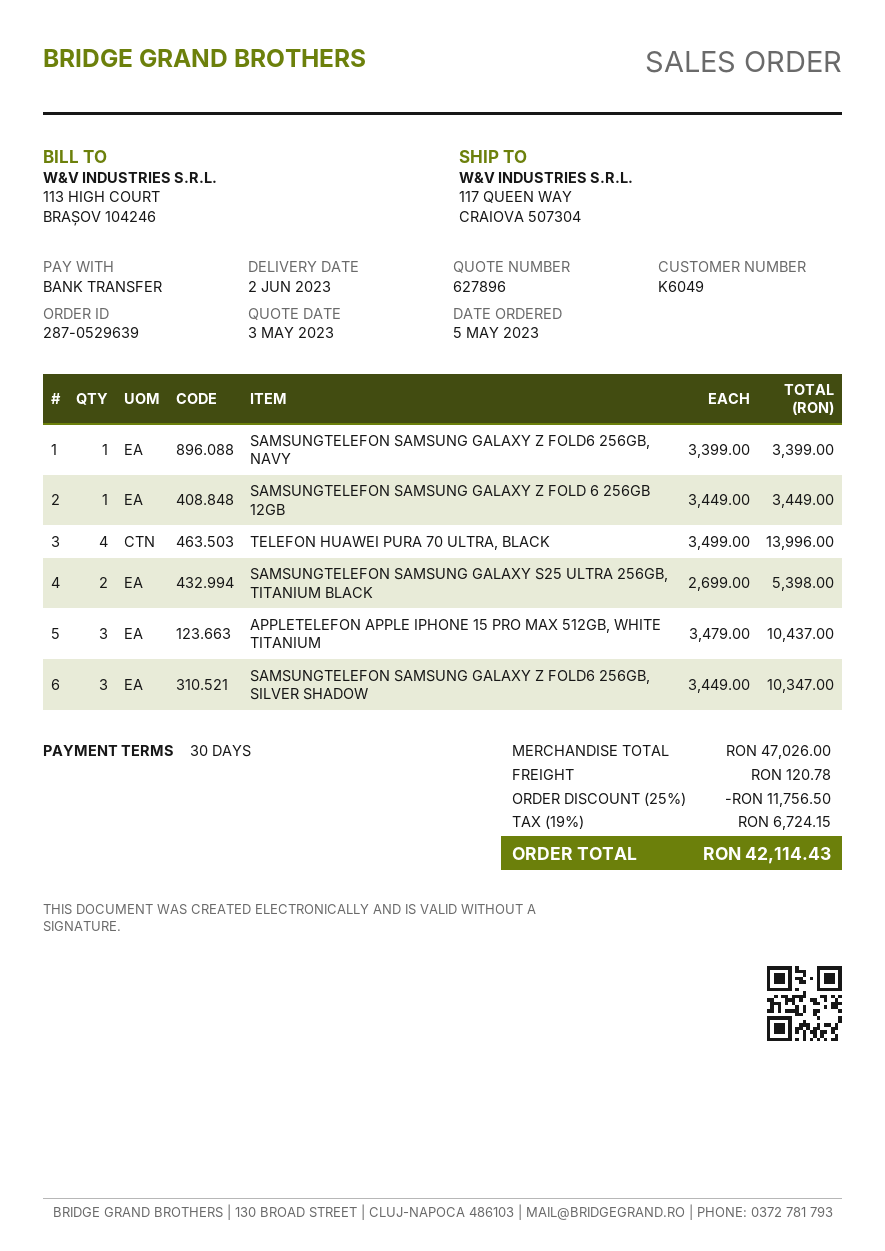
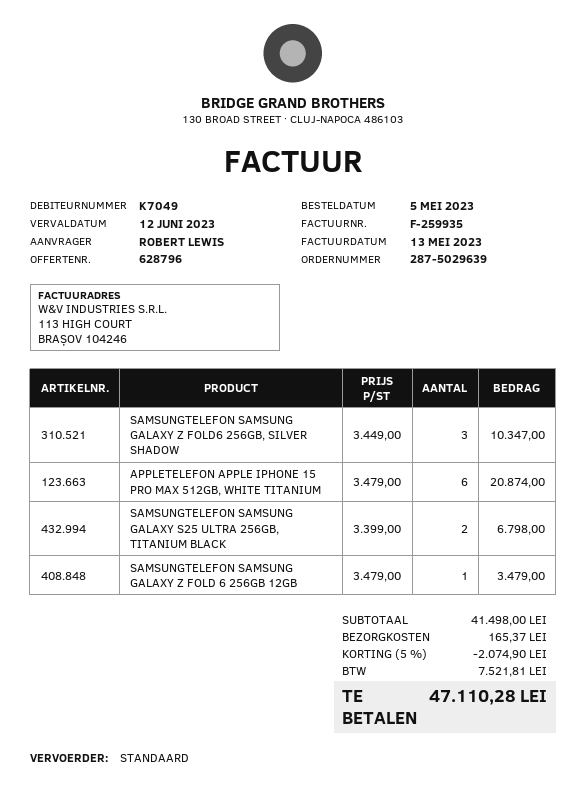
quote number: 627896 -> 628796
order number: 287-0529639 -> 287-5029639
customer number: K6049 -> K7049
SAMSUNGTELEFON SAMSUNG GALAXY Z FOLD6 256GB, NAVY: 1 x 3399.00 = 3399.00 -> none
SAMSUNGTELEFON SAMSUNG GALAXY Z FOLD 6 256GB 12GB: 1 x 3449.00 = 3449.00 -> 1 x 3479.00 = 3479.00
TELEFON HUAWEI PURA 70 ULTRA, BLACK: 4 x 3499.00 = 13996.00 -> none
SAMSUNGTELEFON SAMSUNG GALAXY S25 ULTRA 256GB, TITANIUM BLACK: 2 x 2699.00 = 5398.00 -> 2 x 3399.00 = 6798.00
APPLETELEFON APPLE IPHONE 15 PRO MAX 512GB, WHITE TITANIUM: 3 x 3479.00 = 10437.00 -> 6 x 3479.00 = 20874.00
subtotal: 47026.00 -> 41498.00
discount: 25% = 11756.50 -> 5% = 2074.90
shipping: 120.78 -> 165.37
tax: 6724.15 -> 7521.81
total: 42114.43 -> 47110.28

